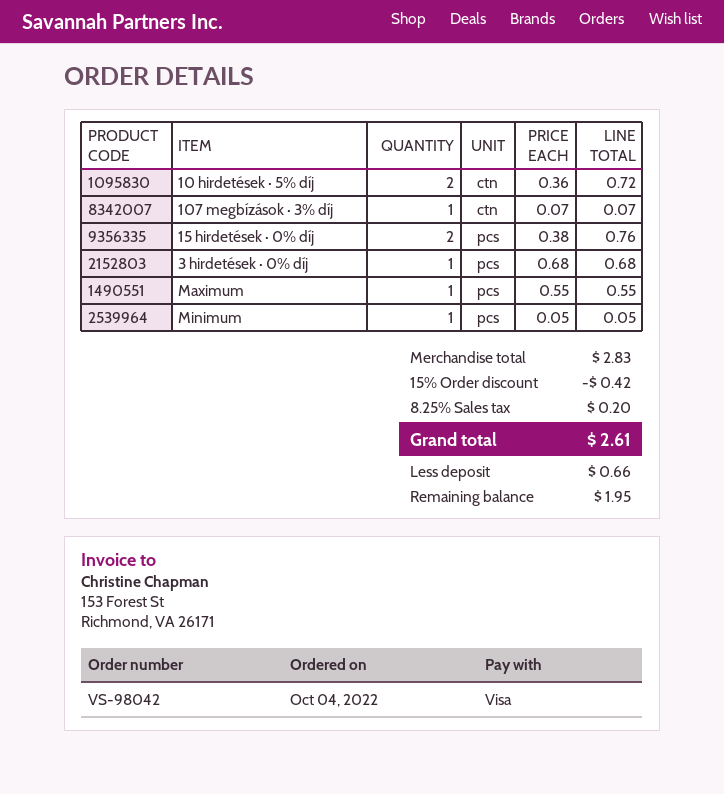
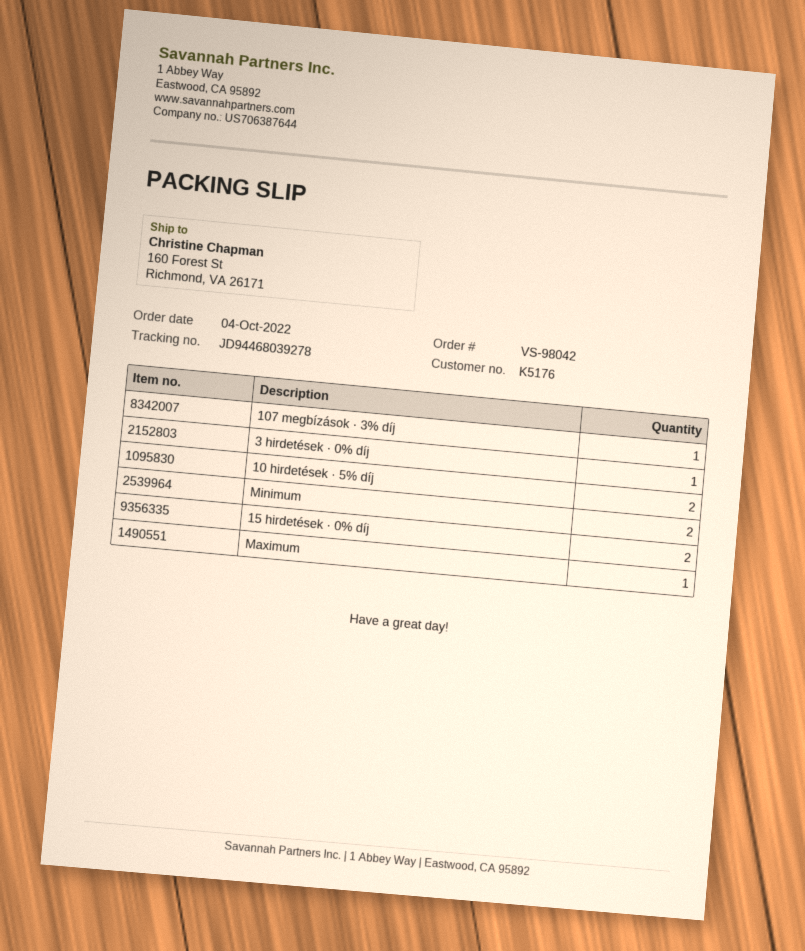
Minimum: 1 -> 2

